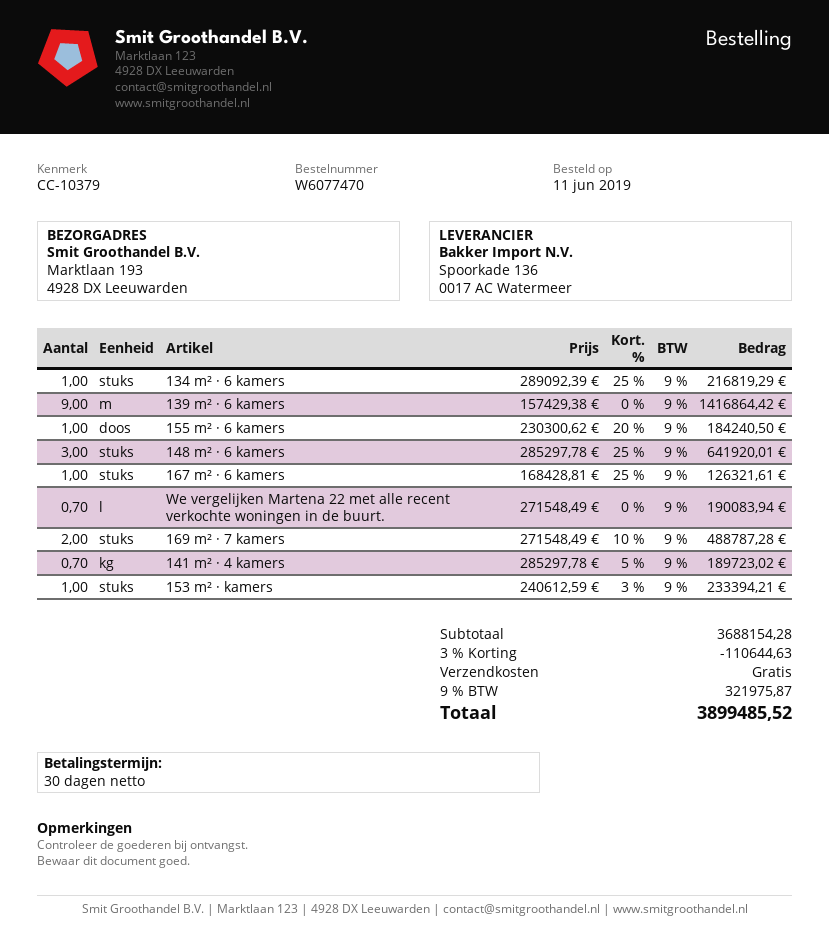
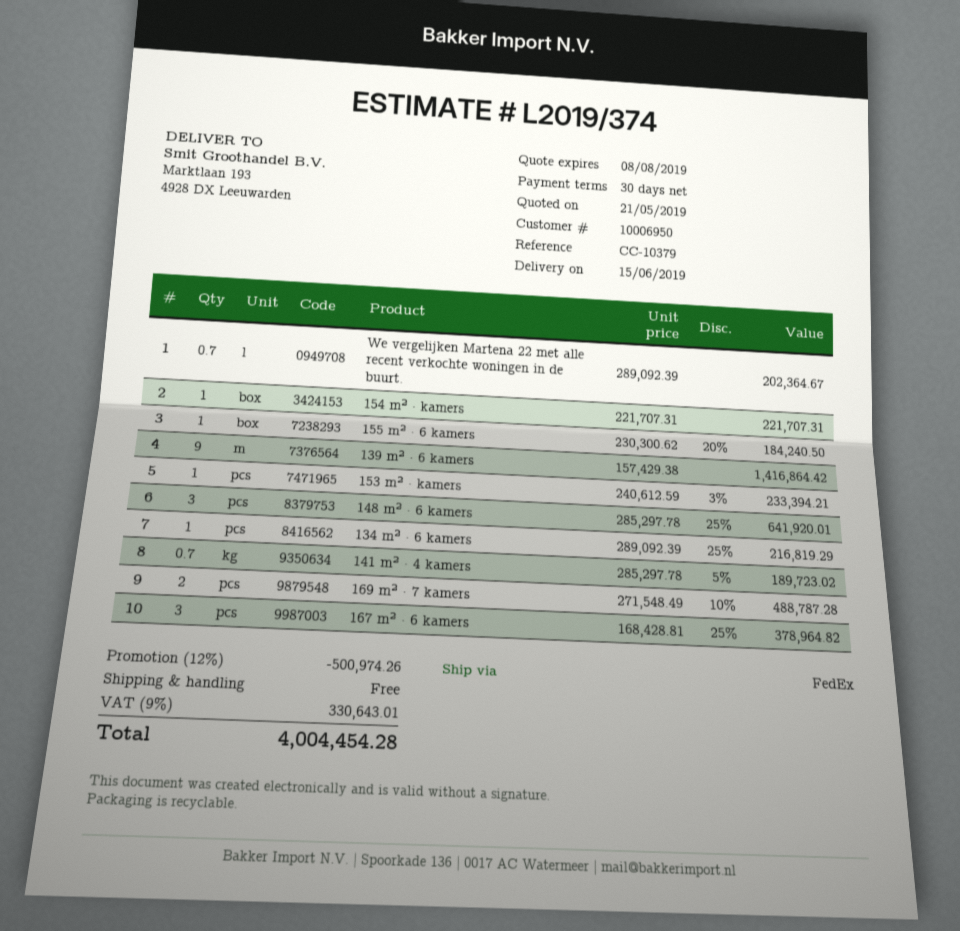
167 m² · 6 kamers: 1 x 168428.81 - 25% = 126321.61 -> 3 x 168428.81 - 25% = 378964.82
We vergelijken Martena 22 met alle recent verkochte woningen in de buurt.: 0.7 x 271548.49 = 190083.94 -> 0.7 x 289092.39 = 202364.67
154 m² · kamers: none -> 1 x 221707.31 = 221707.31
discount: 3% = 110644.63 -> 12% = 500974.26
tax: 9% = 321975.87 -> 9% = 330643.01
total: 3899485.52 -> 4004454.28

